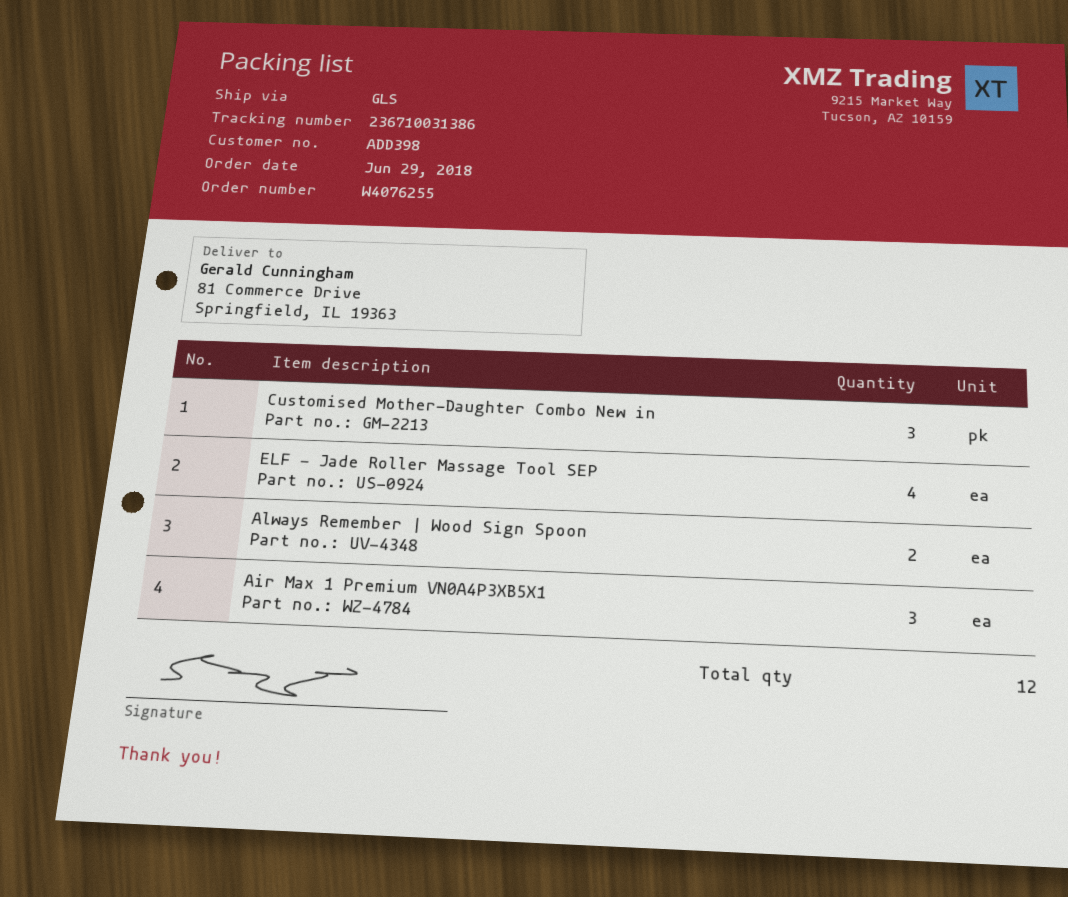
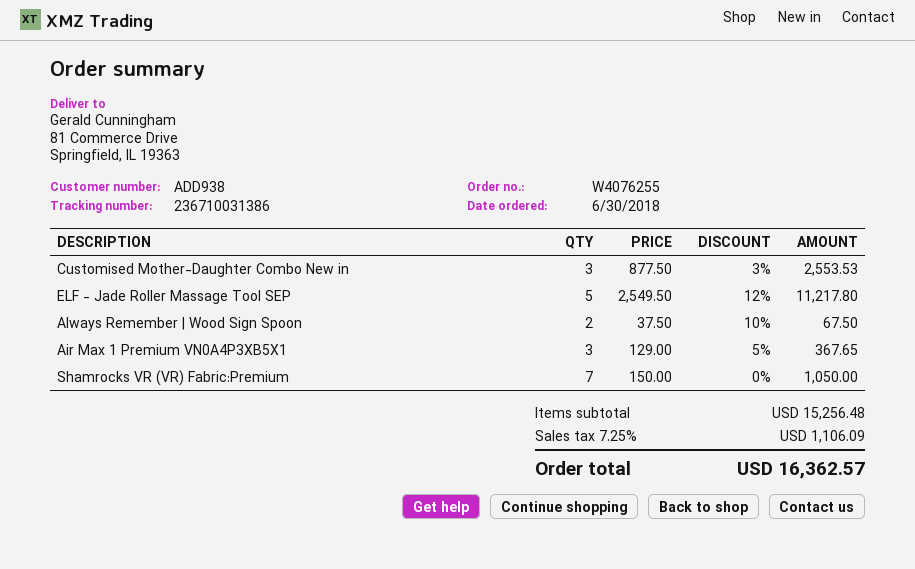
order date: 2018-06-29 -> 2018-06-30
customer number: ADD398 -> ADD938
ELF - Jade Roller Massage Tool SEP: 4 -> 5
Shamrocks VR (VR) Fabric:Premium: none -> 7

